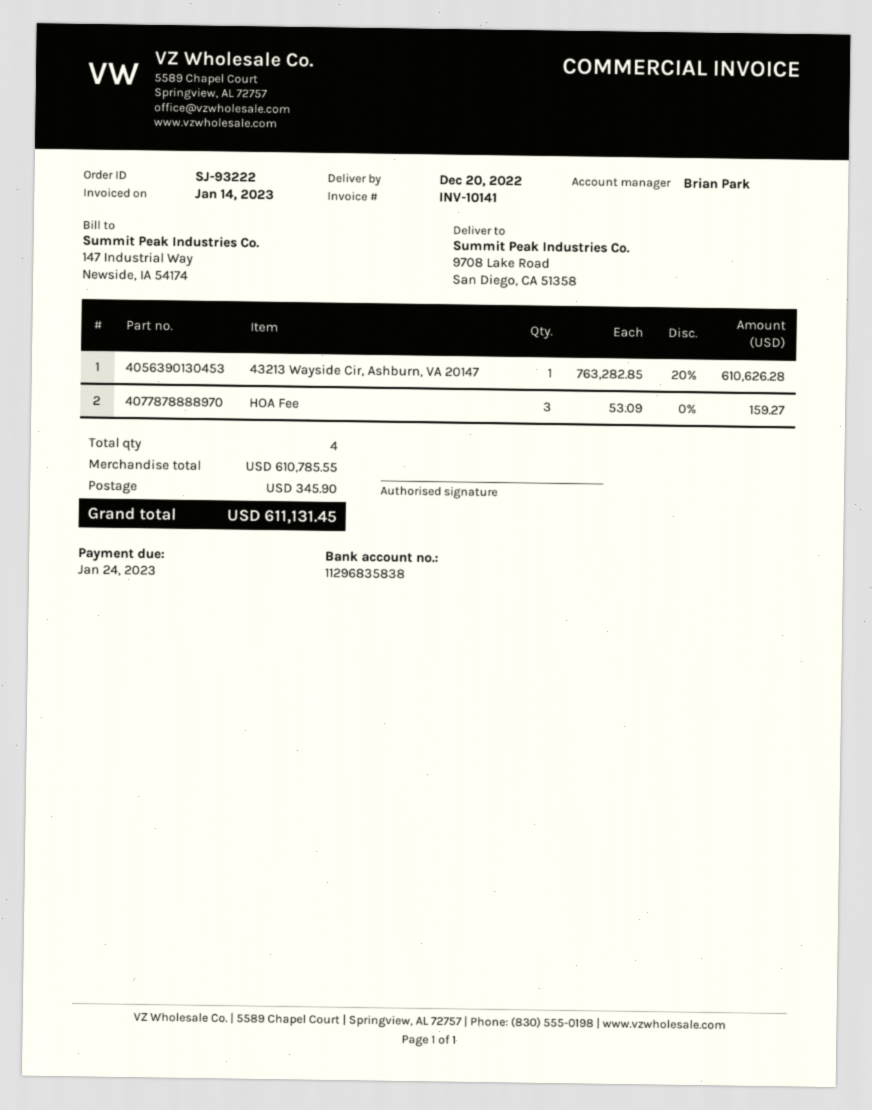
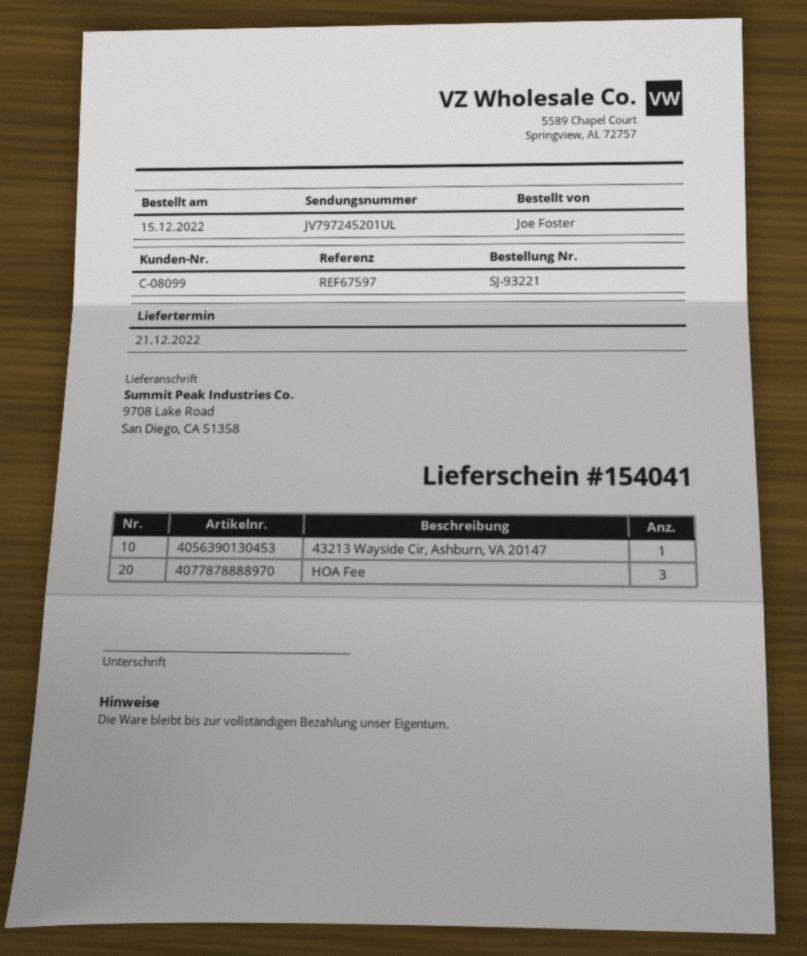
order number: SJ-93222 -> SJ-93221
delivery date: 2022-12-20 -> 2022-12-21

